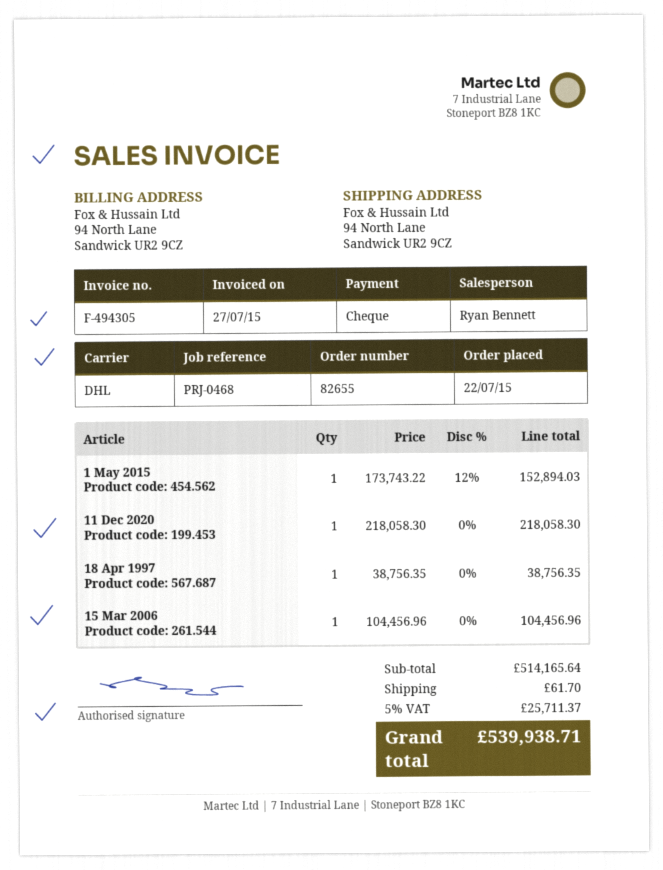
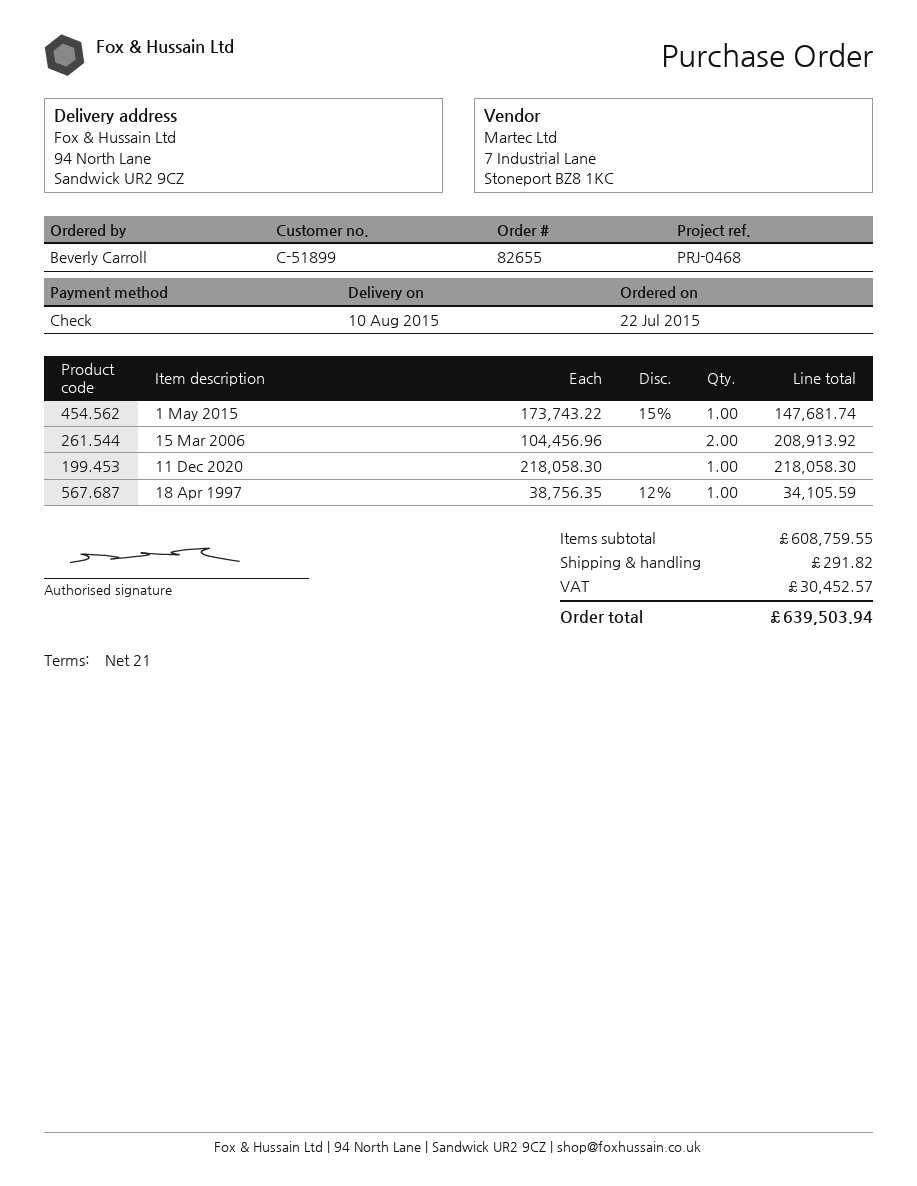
1 May 2015: 1 x 173743.22 - 12% = 152894.03 -> 1 x 173743.22 - 15% = 147681.74
18 Apr 1997: 1 x 38756.35 = 38756.35 -> 1 x 38756.35 - 12% = 34105.59
15 Mar 2006: 1 x 104456.96 = 104456.96 -> 2 x 104456.96 = 208913.92
subtotal: 514165.64 -> 608759.55
shipping: 61.70 -> 291.82
tax: 25711.37 -> 30452.57
total: 539938.71 -> 639503.94

